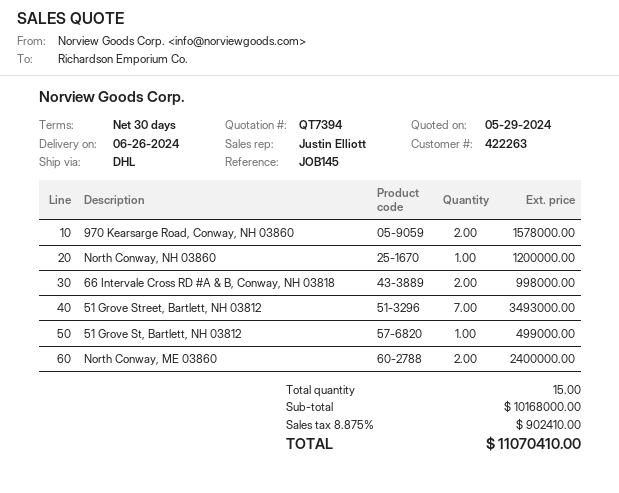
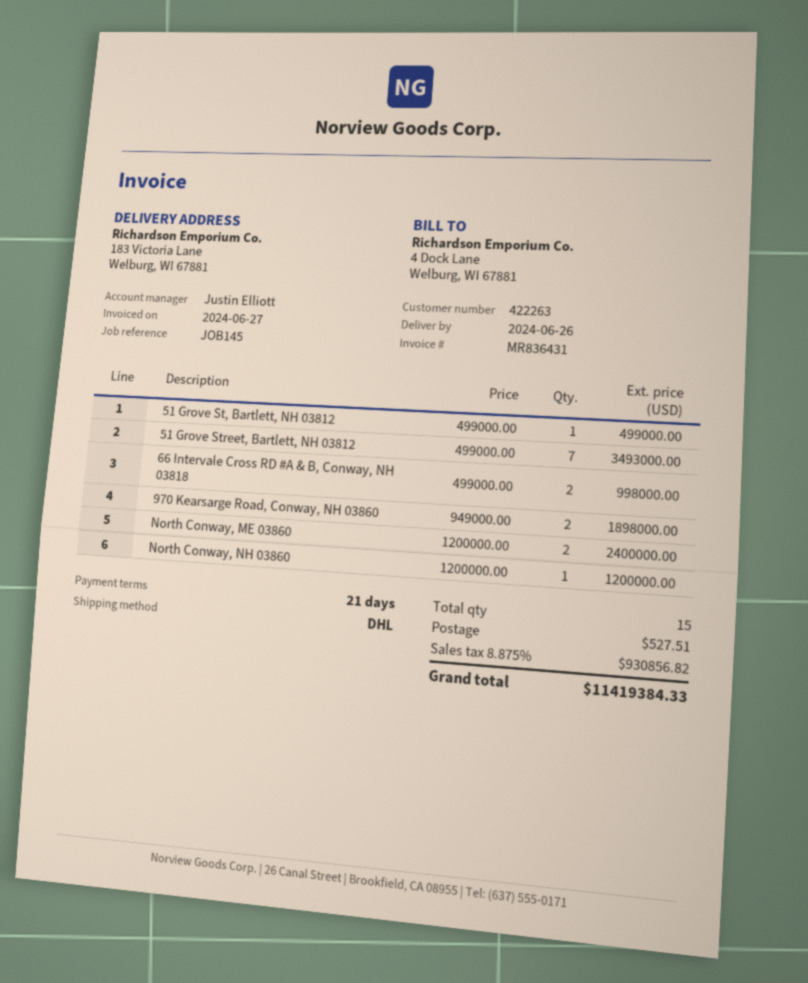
payment terms: 30 days -> 21 days
970 Kearsarge Road, Conway, NH 03860: 2 for 1578000.00 -> 2 for 1898000.00
shipping: none -> 527.51
tax: 8.875% = 902410.00 -> 8.875% = 930856.82
total: 11070410.00 -> 11419384.33

